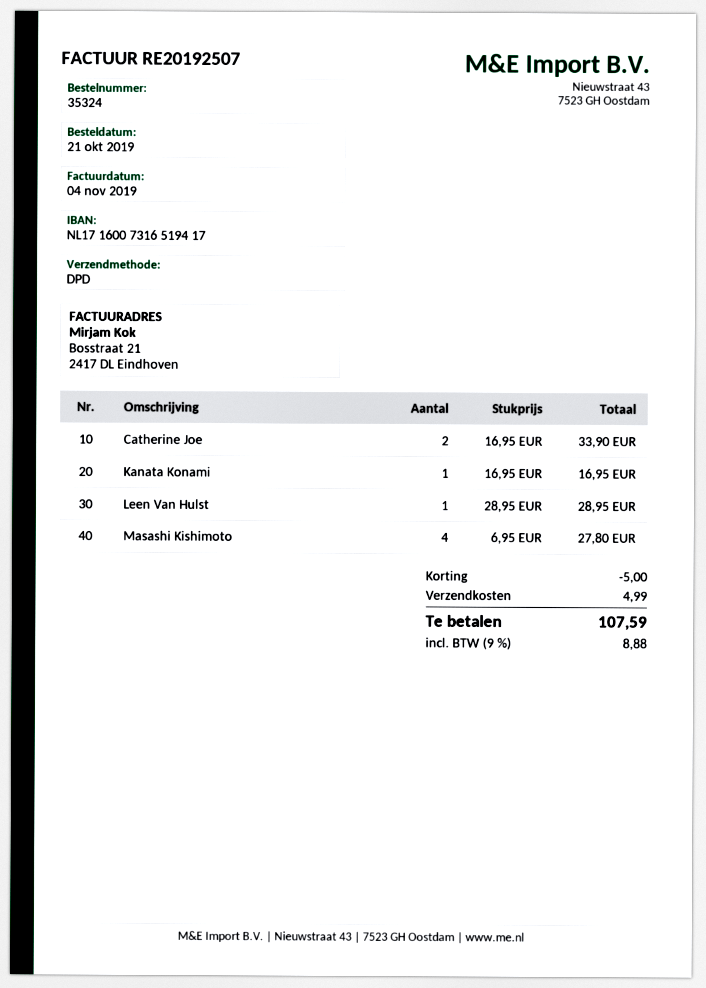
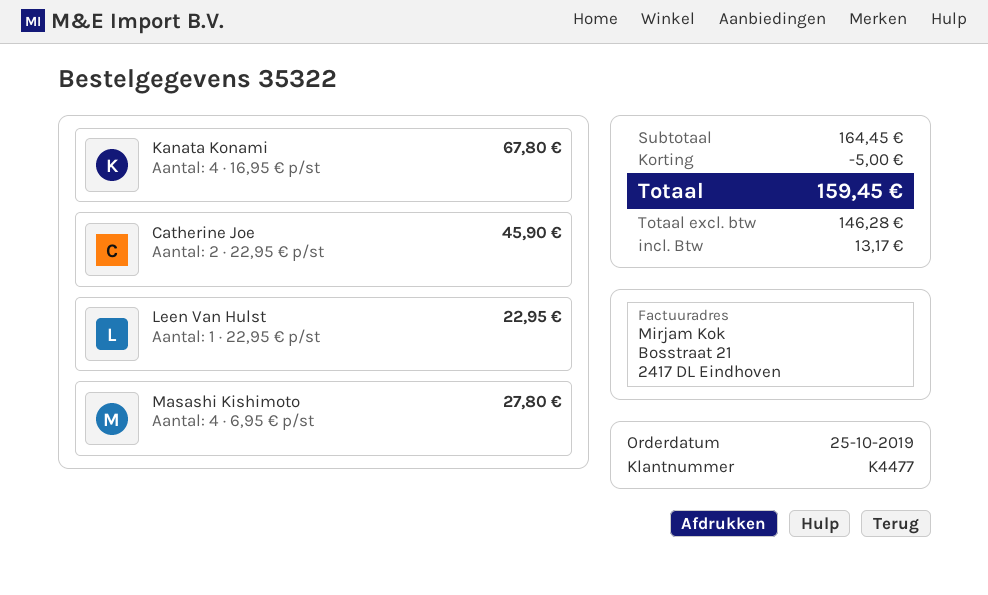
order number: 35324 -> 35322
order date: 2019-10-21 -> 2019-10-25
Catherine Joe: 2 x 16.95 = 33.90 -> 2 x 22.95 = 45.90
Kanata Konami: 1 x 16.95 = 16.95 -> 4 x 16.95 = 67.80
Leen Van Hulst: 1 x 28.95 = 28.95 -> 1 x 22.95 = 22.95
shipping: 4.99 -> none
tax: 8.88 -> 13.17
total: 107.59 -> 159.45

